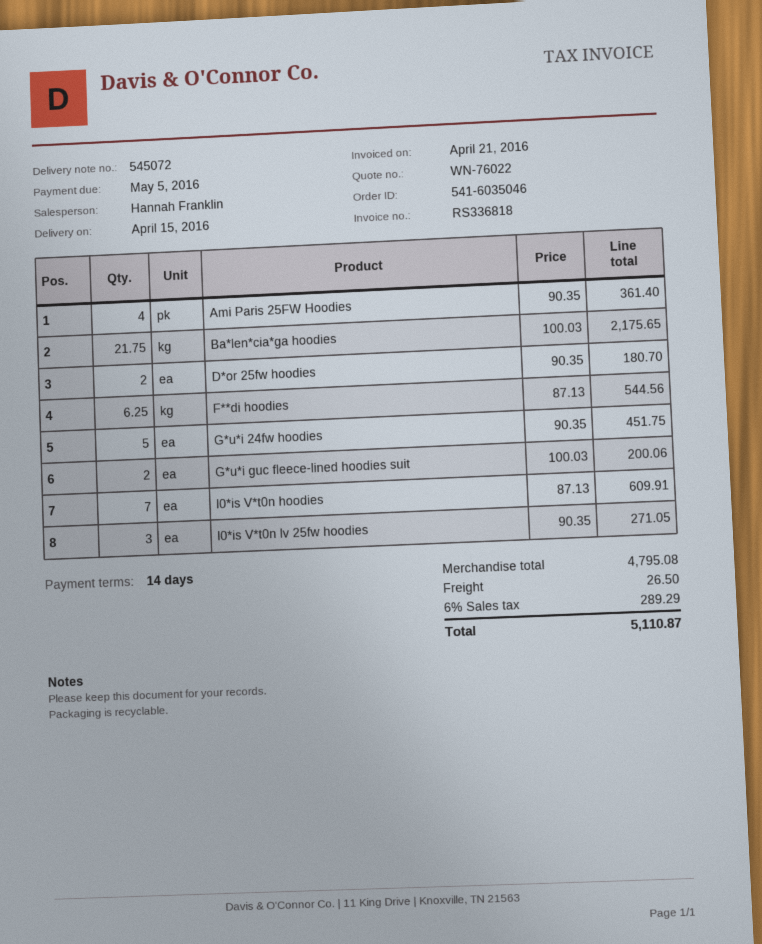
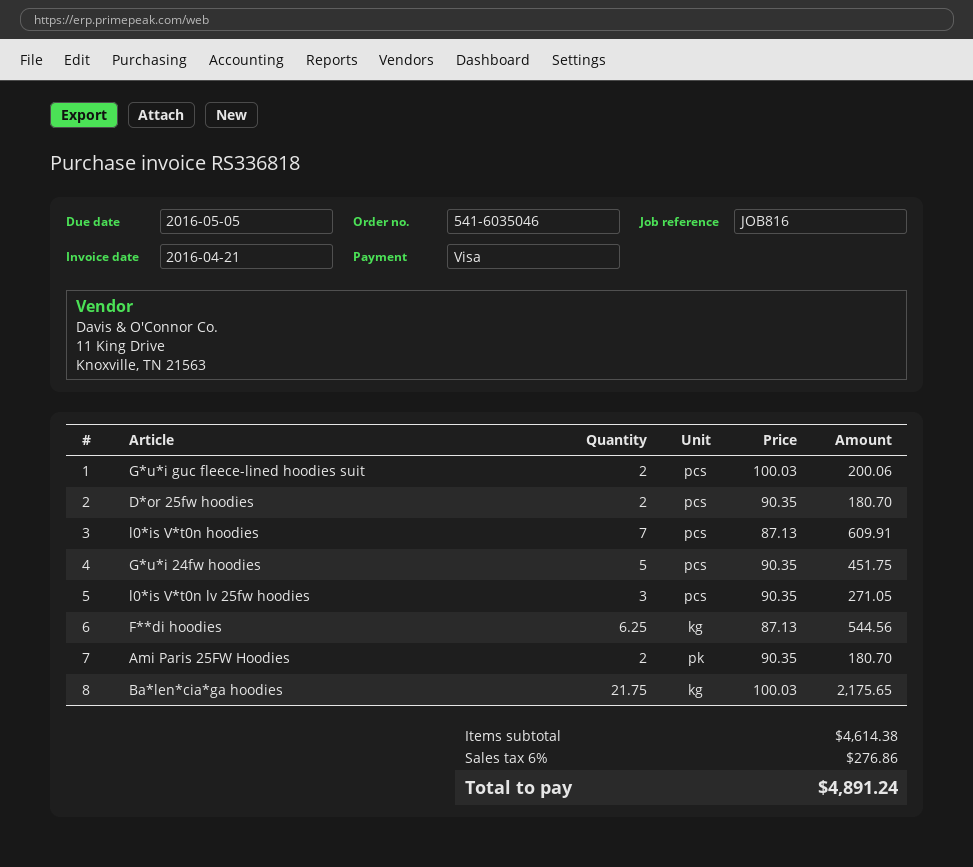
Ami Paris 25FW Hoodies: 4 x 90.35 = 361.40 -> 2 x 90.35 = 180.70
subtotal: 4795.08 -> 4614.38
shipping: 26.50 -> none
tax: 6% = 289.29 -> 6% = 276.86
total: 5110.87 -> 4891.24

